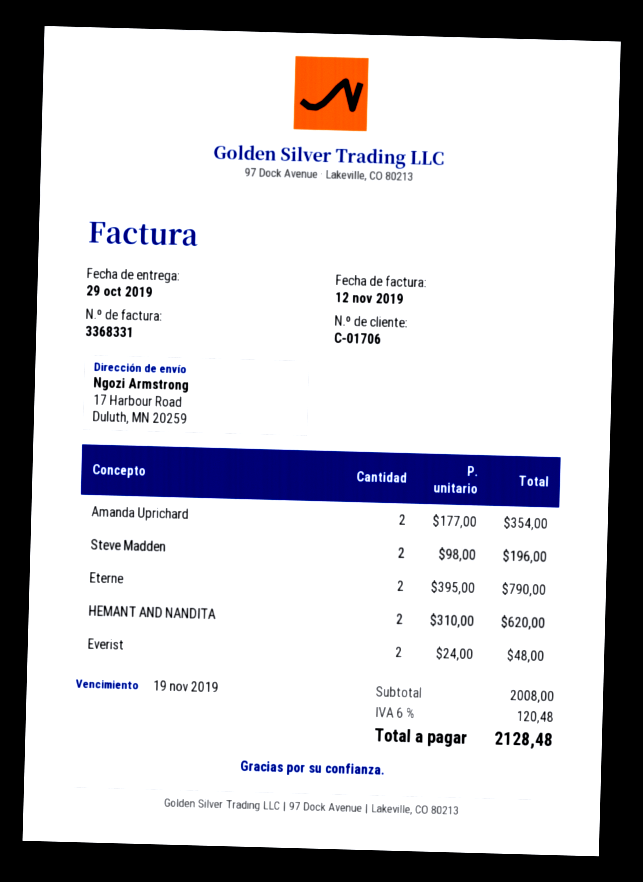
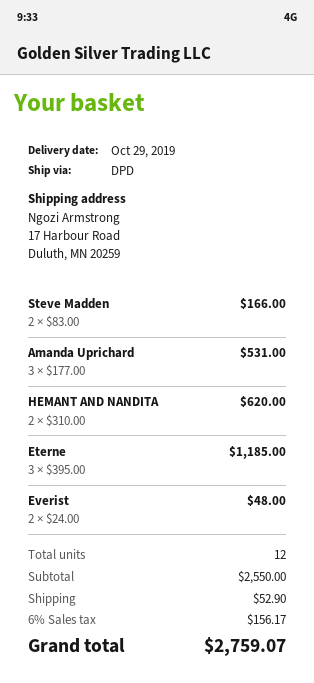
Amanda Uprichard: 2 x 177.00 = 354.00 -> 3 x 177.00 = 531.00
Steve Madden: 2 x 98.00 = 196.00 -> 2 x 83.00 = 166.00
Eterne: 2 x 395.00 = 790.00 -> 3 x 395.00 = 1185.00
subtotal: 2008.00 -> 2550.00
shipping: none -> 52.90
tax: 6% = 120.48 -> 6% = 156.17
total: 2128.48 -> 2759.07

